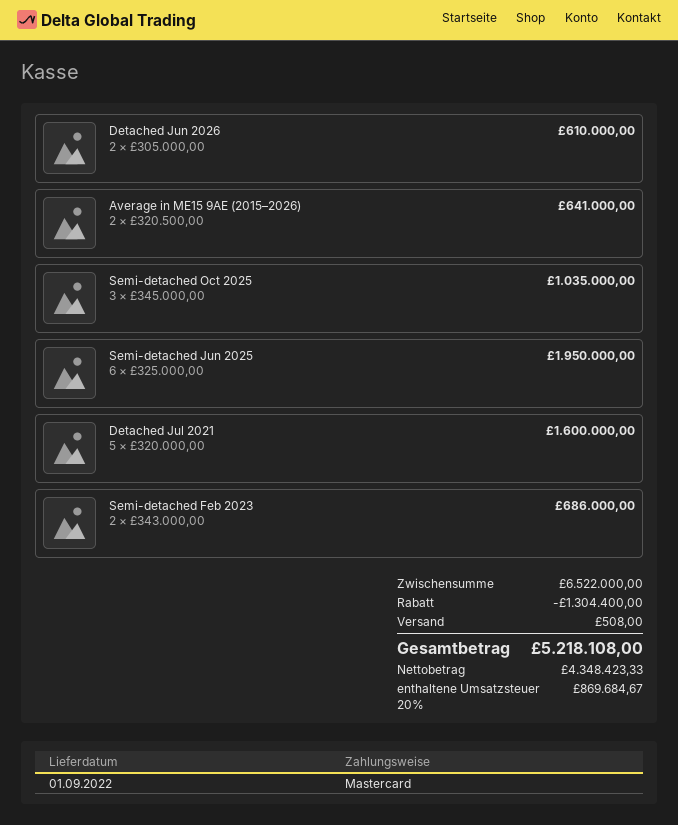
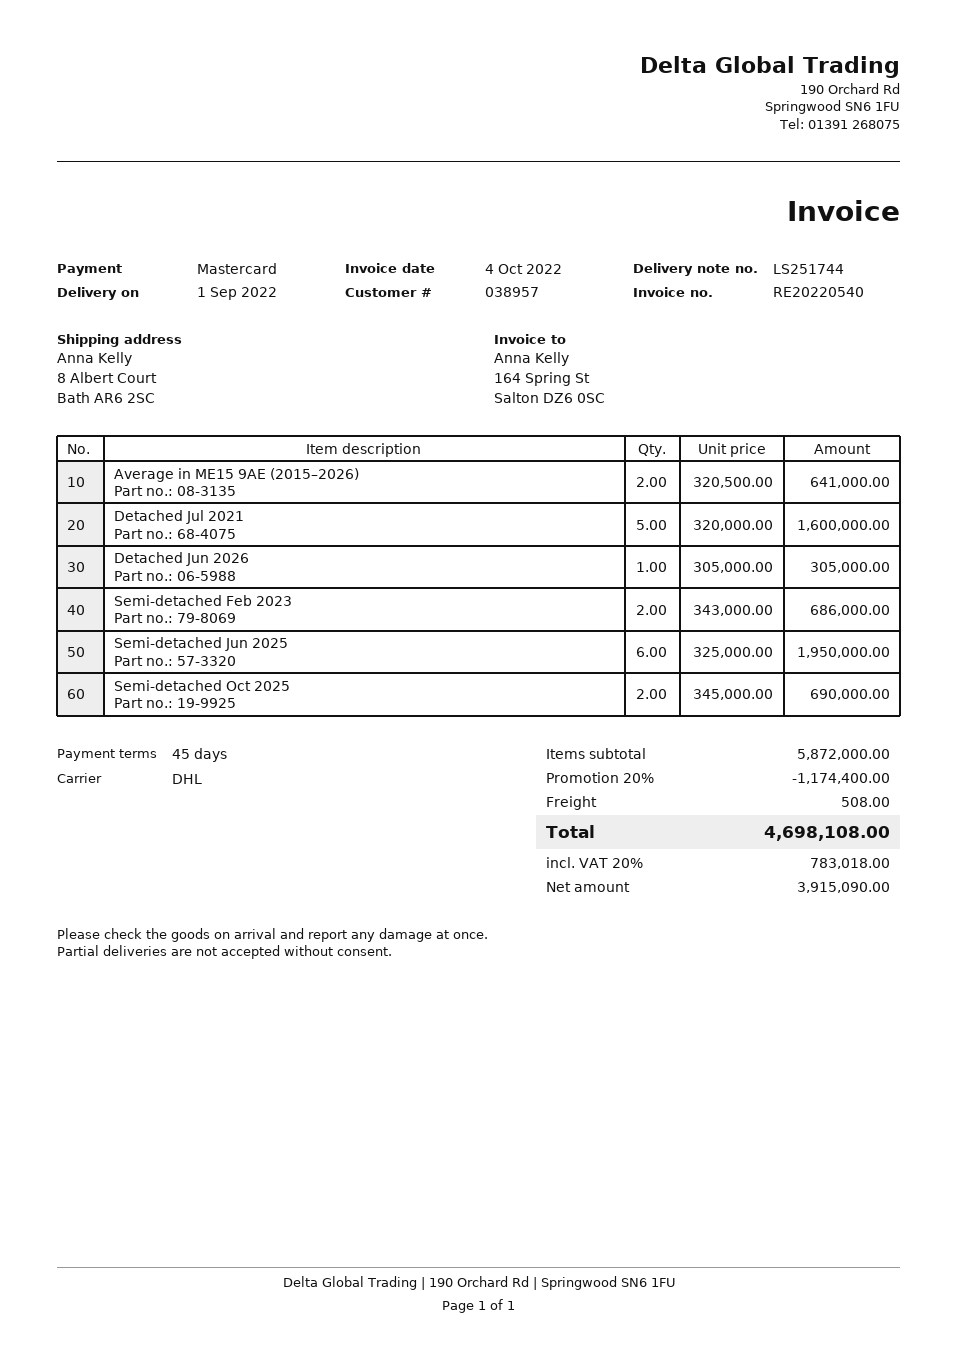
Detached Jun 2026: 2 x 305000.00 = 610000.00 -> 1 x 305000.00 = 305000.00
Semi-detached Oct 2025: 3 x 345000.00 = 1035000.00 -> 2 x 345000.00 = 690000.00
subtotal: 6522000.00 -> 5872000.00
discount: 1304400.00 -> 1174400.00
net: 4348423.33 -> 3915090.00
tax: 20% = 869684.67 -> 20% = 783018.00
total: 5218108.00 -> 4698108.00

